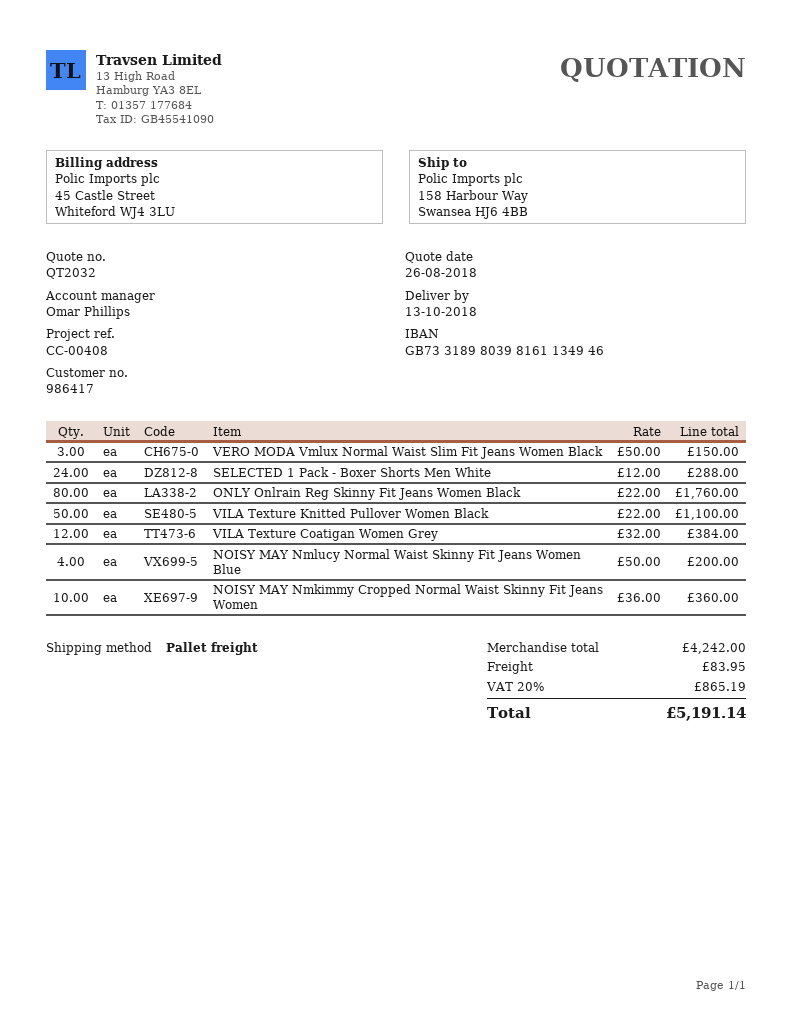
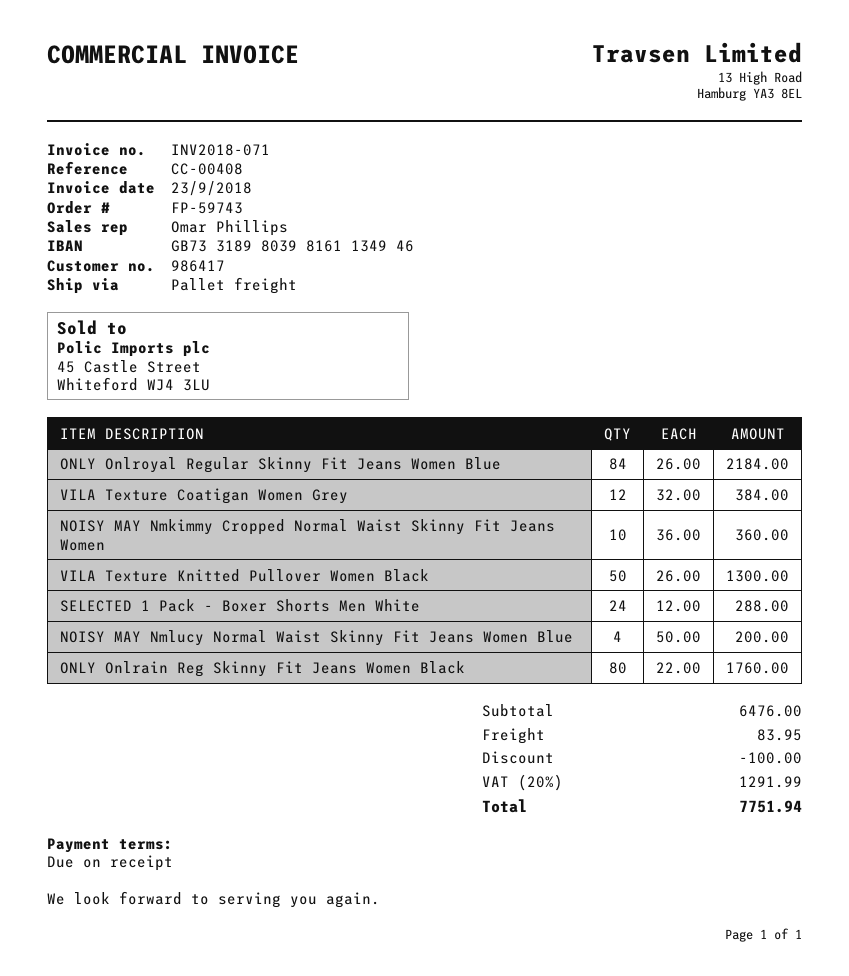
VERO MODA Vmlux Normal Waist Slim Fit Jeans Women Black: 3 x 50.00 = 150.00 -> none
VILA Texture Knitted Pullover Women Black: 50 x 22.00 = 1100.00 -> 50 x 26.00 = 1300.00
ONLY Onlroyal Regular Skinny Fit Jeans Women Blue: none -> 84 x 26.00 = 2184.00
subtotal: 4242.00 -> 6476.00
discount: none -> 100.00
tax: 20% = 865.19 -> 20% = 1291.99
total: 5191.14 -> 7751.94

